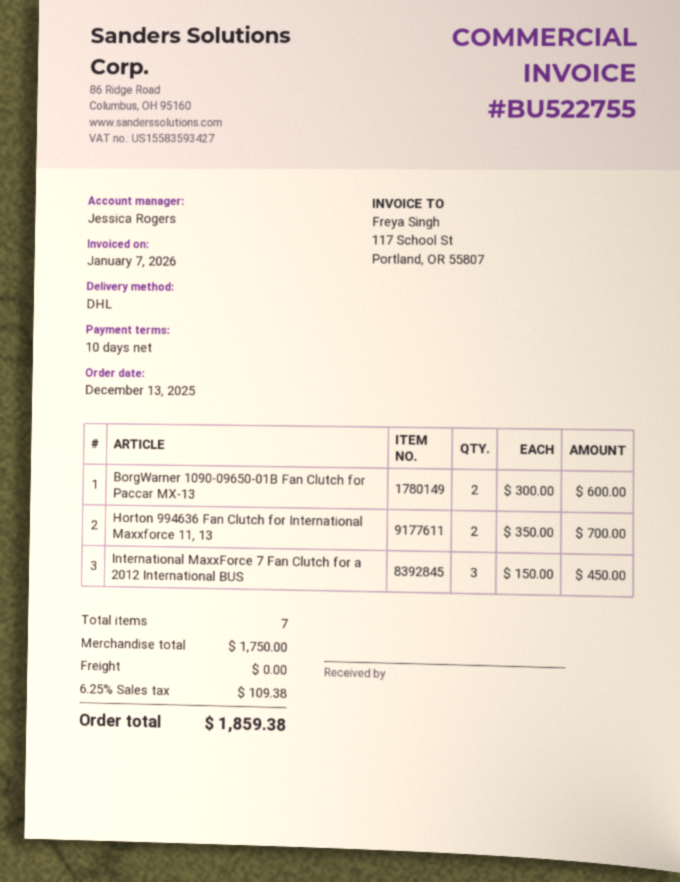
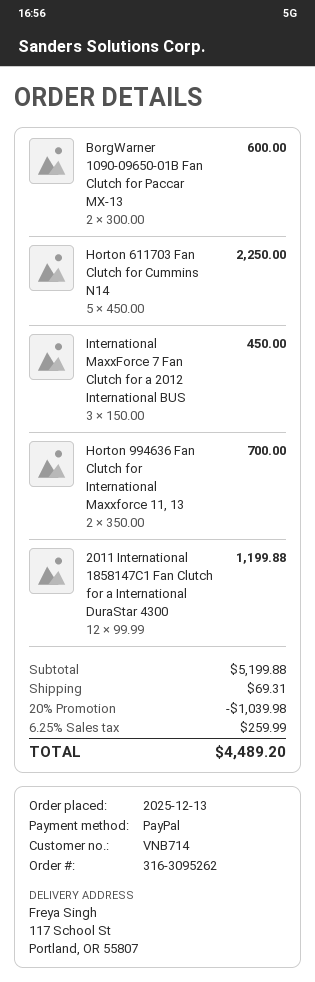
Horton 611703 Fan Clutch for Cummins N14: none -> 5 x 450.00 = 2250.00
2011 International 1858147C1 Fan Clutch for a International DuraStar 4300: none -> 12 x 99.99 = 1199.88
subtotal: 1750.00 -> 5199.88
discount: none -> 20% = 1039.98
shipping: 0.00 -> 69.31
tax: 6.25% = 109.38 -> 6.25% = 259.99
total: 1859.38 -> 4489.20

